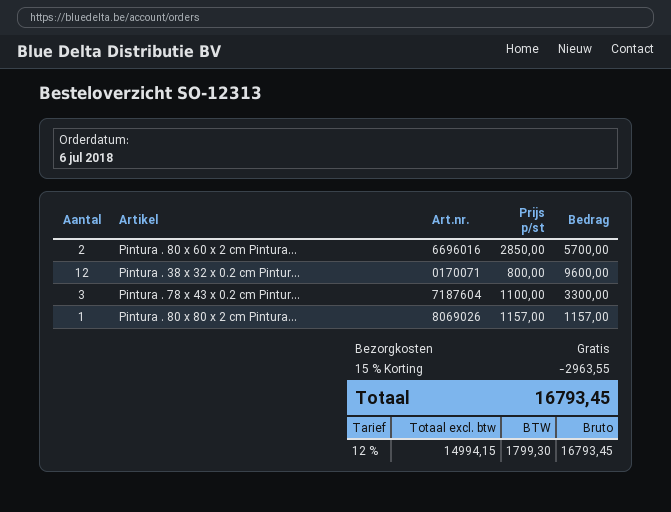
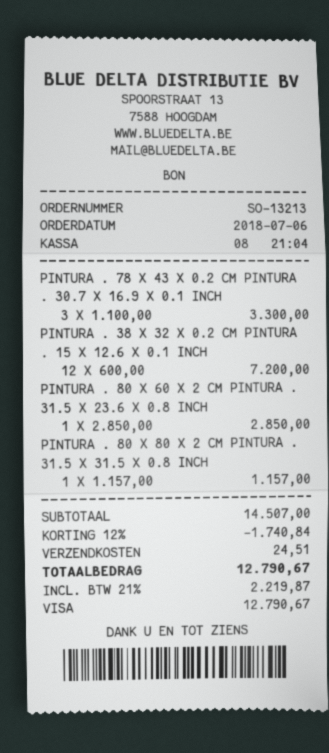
order number: SO-12313 -> SO-13213
Pintura . 80 x 60 x 2 cm Pintura...: 2 x 2850.00 = 5700.00 -> 1 x 2850.00 = 2850.00
Pintura . 38 x 32 x 0.2 cm Pintur...: 12 x 800.00 = 9600.00 -> 12 x 600.00 = 7200.00
discount: 15% = 2963.55 -> 12% = 1740.84
shipping: 0.00 -> 24.51
tax: 12% = 1799.30 -> 21% = 2219.87
total: 16793.45 -> 12790.67

